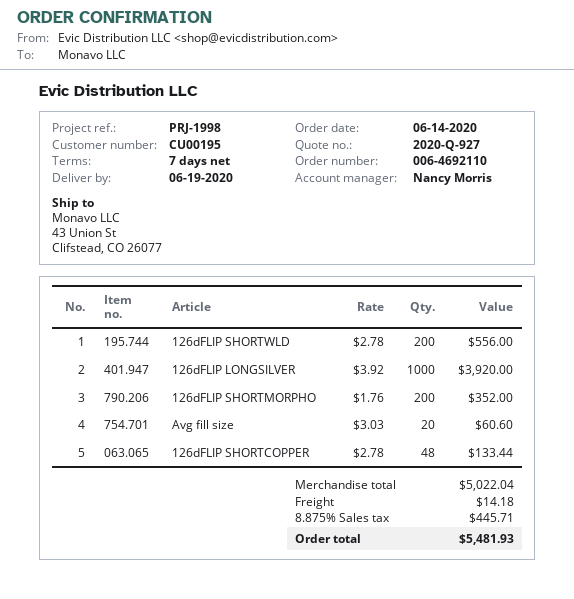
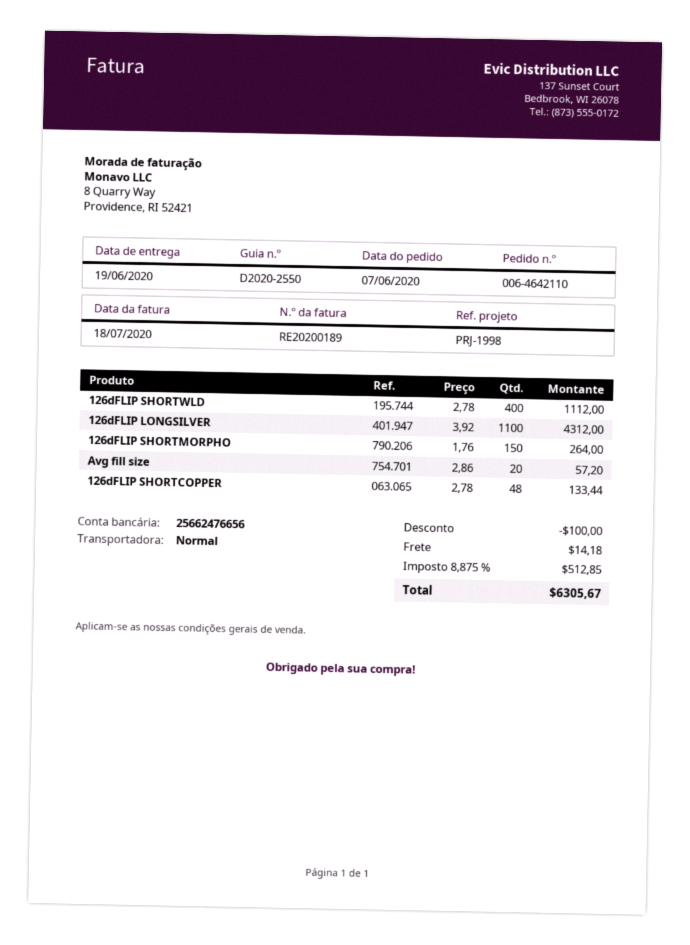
order number: 006-4692110 -> 006-4642110
order date: 2020-06-14 -> 2020-06-07
126dFLIP SHORTWLD: 200 x 2.78 = 556.00 -> 400 x 2.78 = 1112.00
126dFLIP LONGSILVER: 1000 x 3.92 = 3920.00 -> 1100 x 3.92 = 4312.00
126dFLIP SHORTMORPHO: 200 x 1.76 = 352.00 -> 150 x 1.76 = 264.00
Avg fill size: 20 x 3.03 = 60.60 -> 20 x 2.86 = 57.20
discount: none -> 100.00
tax: 8.875% = 445.71 -> 8.875% = 512.85
total: 5481.93 -> 6305.67

